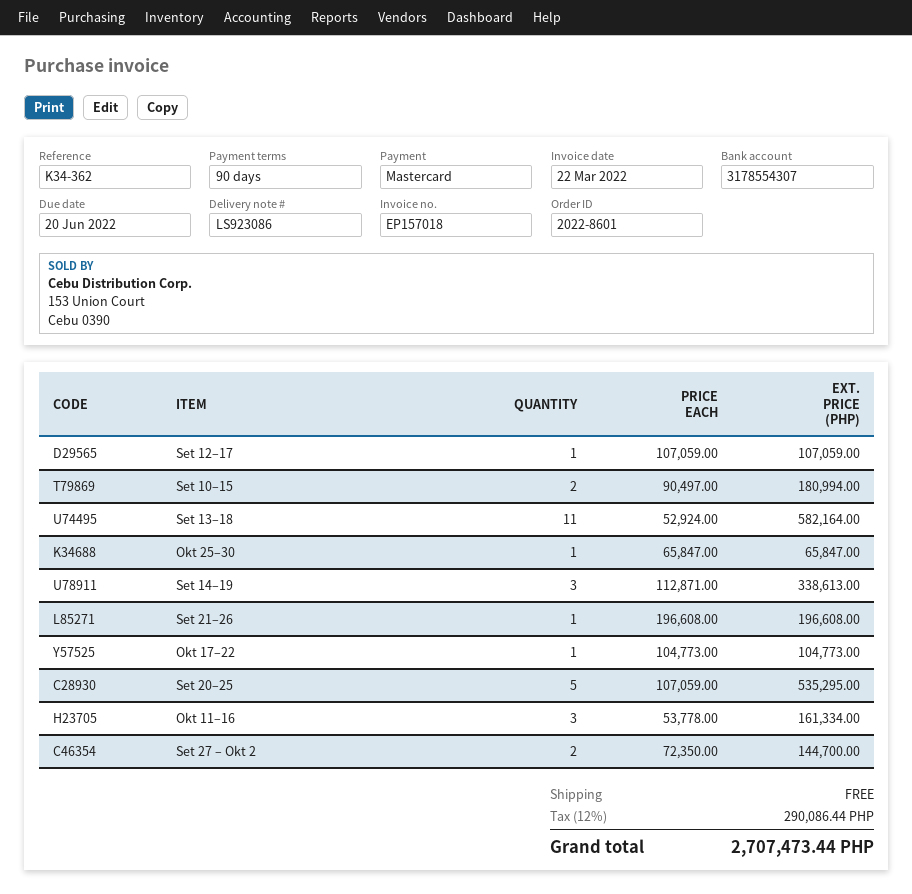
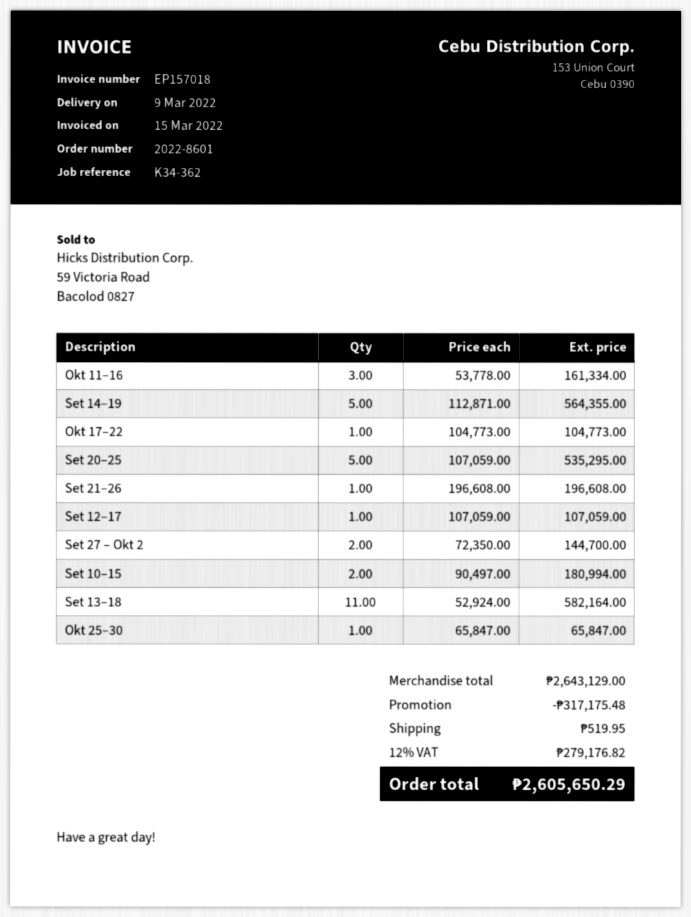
invoice date: 2022-03-22 -> 2022-03-15
Set 14–19: 3 x 112871.00 = 338613.00 -> 5 x 112871.00 = 564355.00
discount: none -> 317175.48
shipping: 0.00 -> 519.95
tax: 12% = 290086.44 -> 12% = 279176.82
total: 2707473.44 -> 2605650.29

